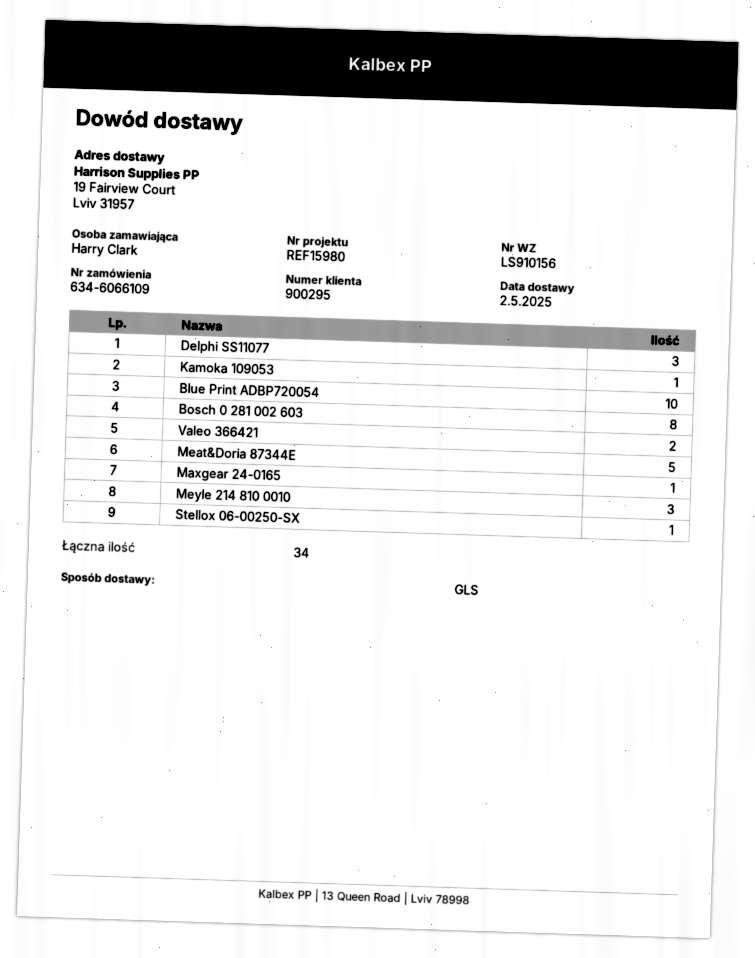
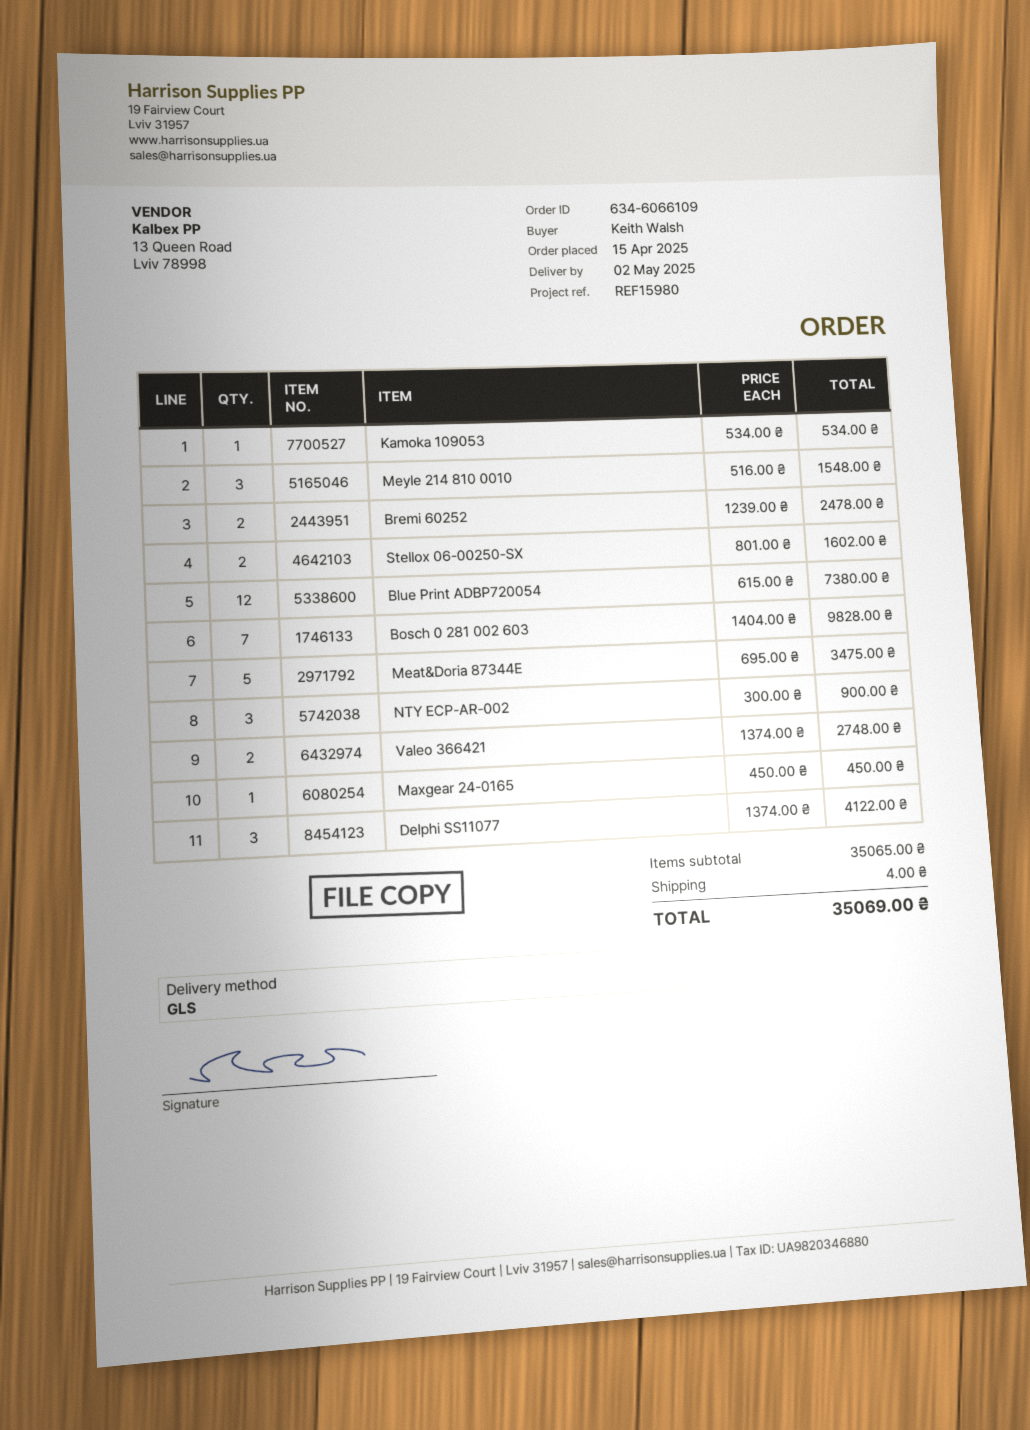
ordered by: Harry Clark -> Keith Walsh
Blue Print ADBP720054: 10 -> 12
Bosch 0 281 002 603: 8 -> 7
Stellox 06-00250-SX: 1 -> 2
Bremi 60252: none -> 2
NTY ECP-AR-002: none -> 3

